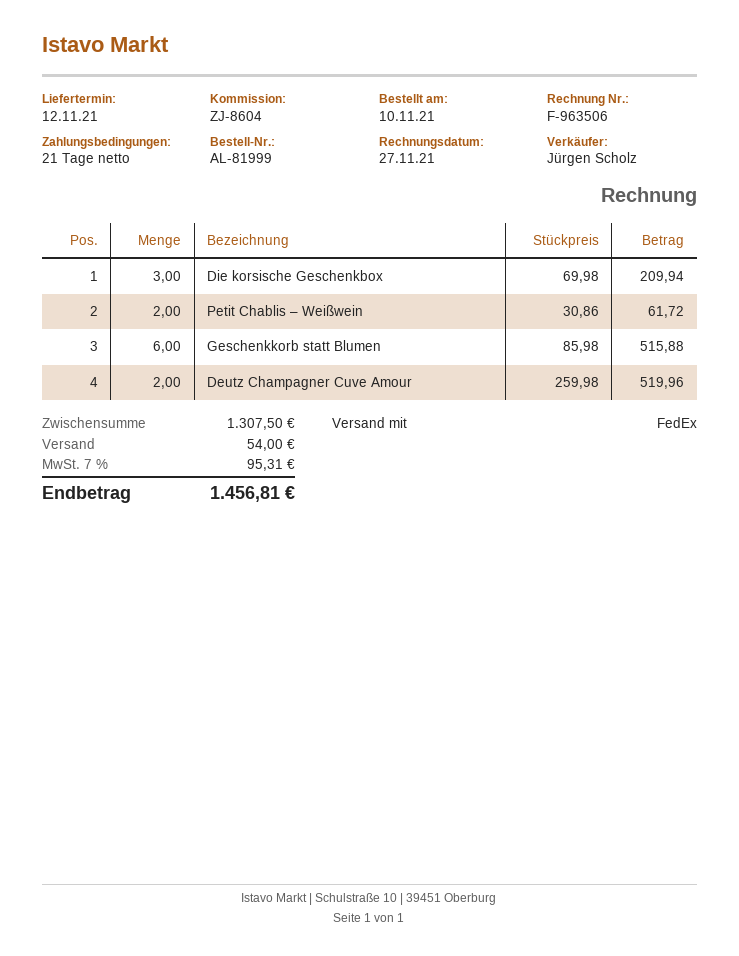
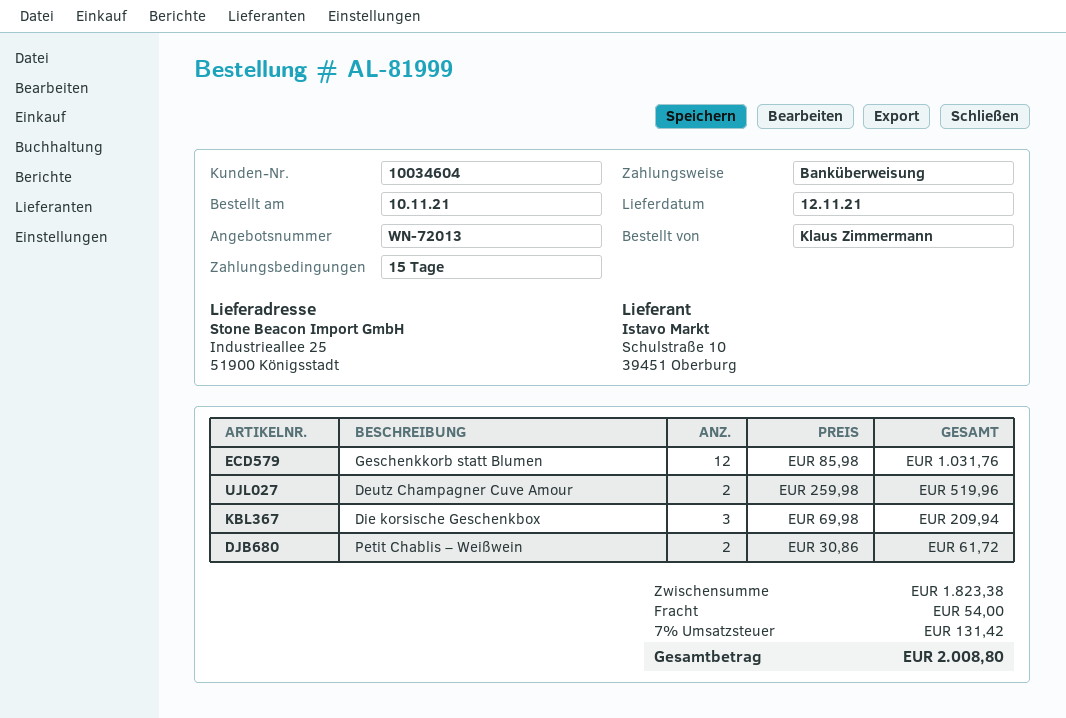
payment terms: 21 days -> 15 days
Geschenkkorb statt Blumen: 6 x 85.98 = 515.88 -> 12 x 85.98 = 1031.76
subtotal: 1307.50 -> 1823.38
tax: 7% = 95.31 -> 7% = 131.42
total: 1456.81 -> 2008.80

